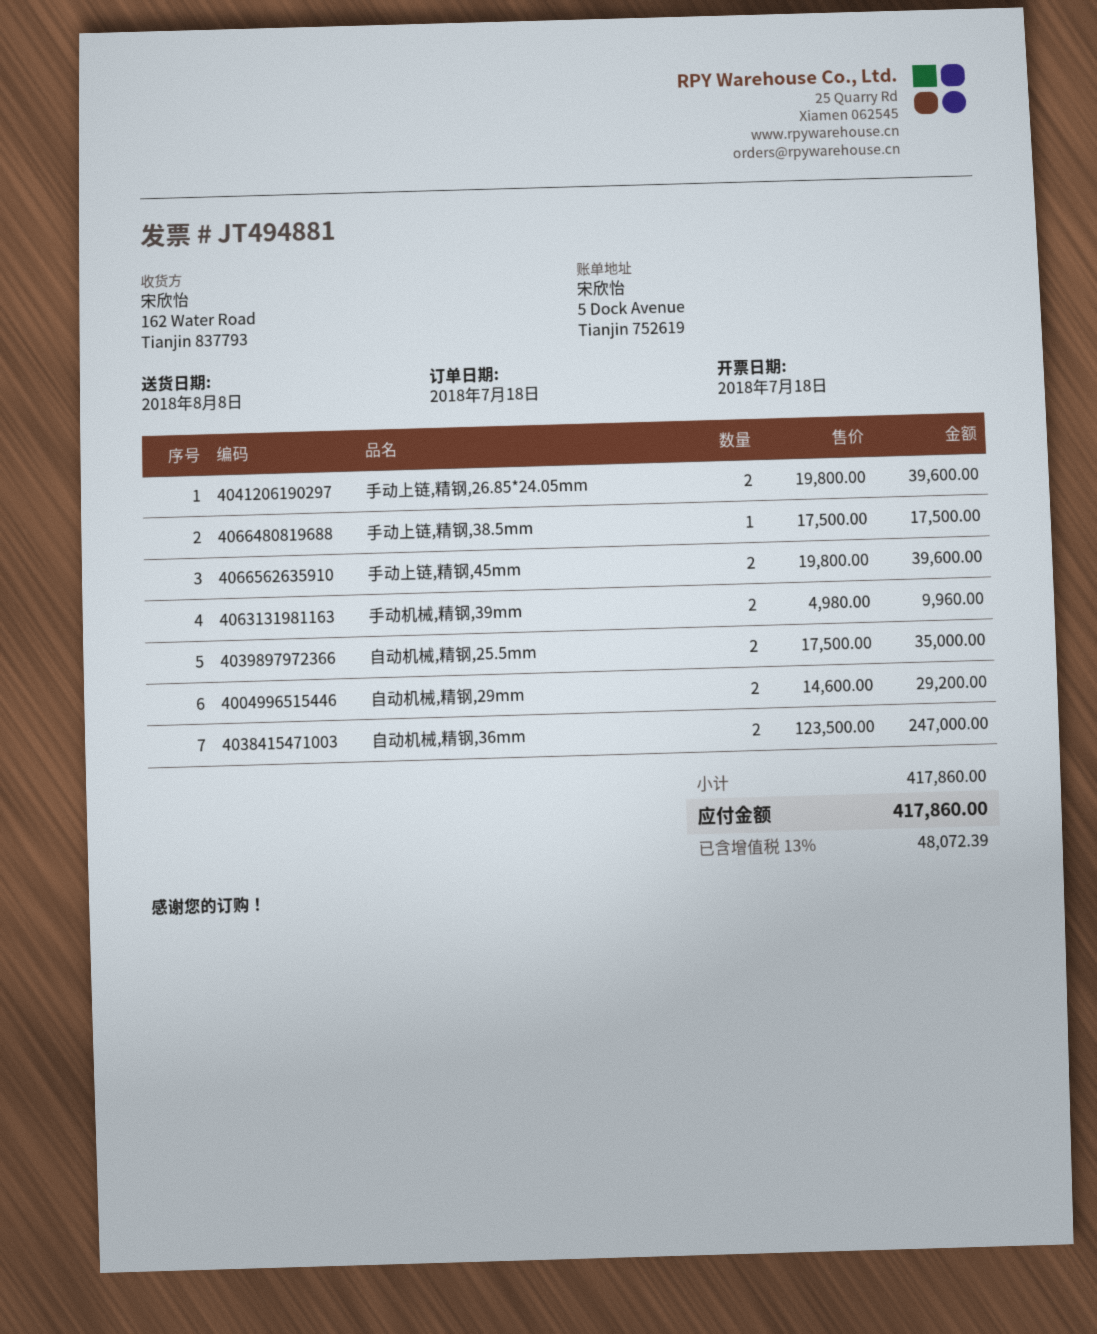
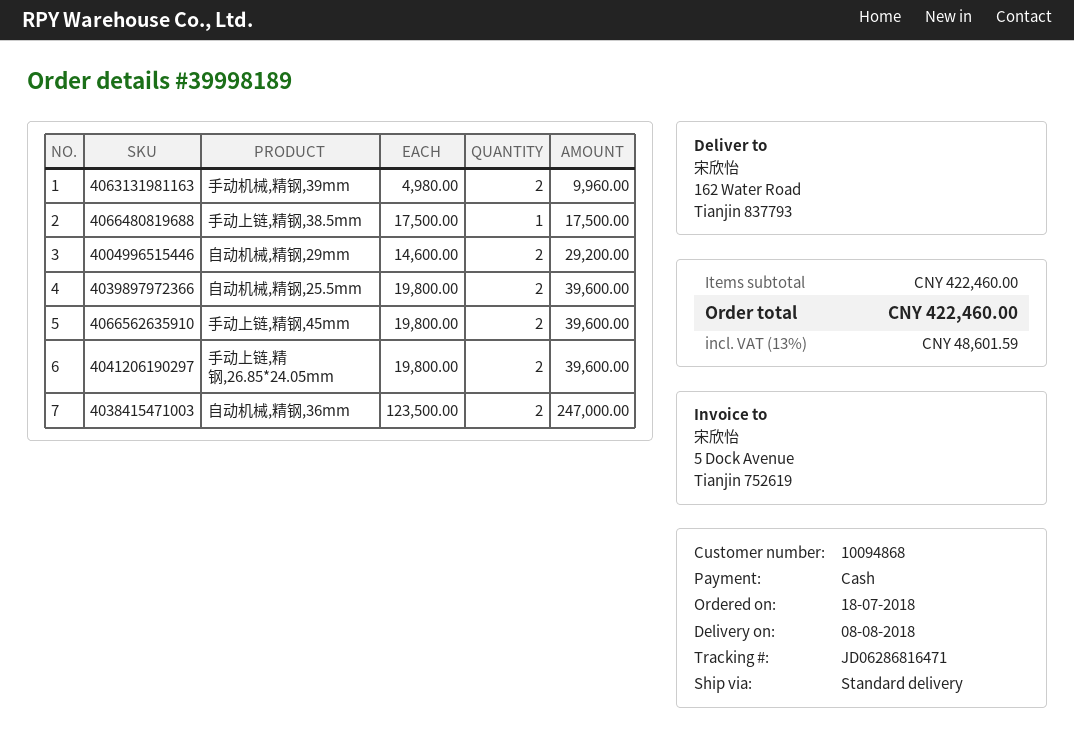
自动机械,精钢,25.5mm: 2 x 17500.00 = 35000.00 -> 2 x 19800.00 = 39600.00
subtotal: 417860.00 -> 422460.00
tax: 13% = 48072.39 -> 13% = 48601.59
total: 417860.00 -> 422460.00

